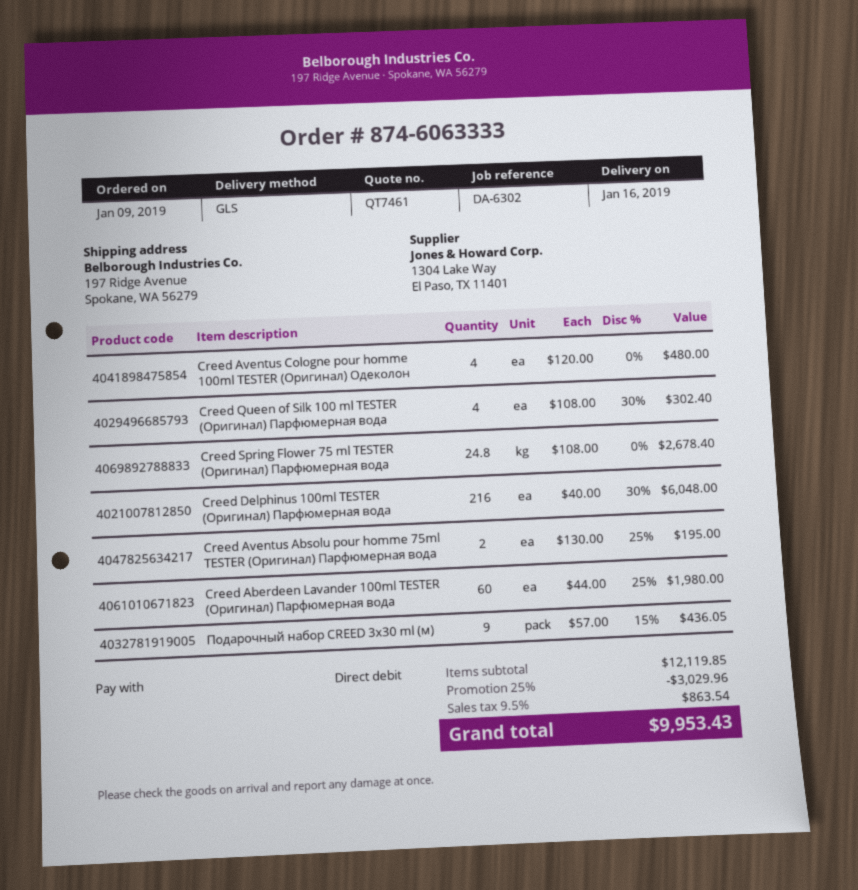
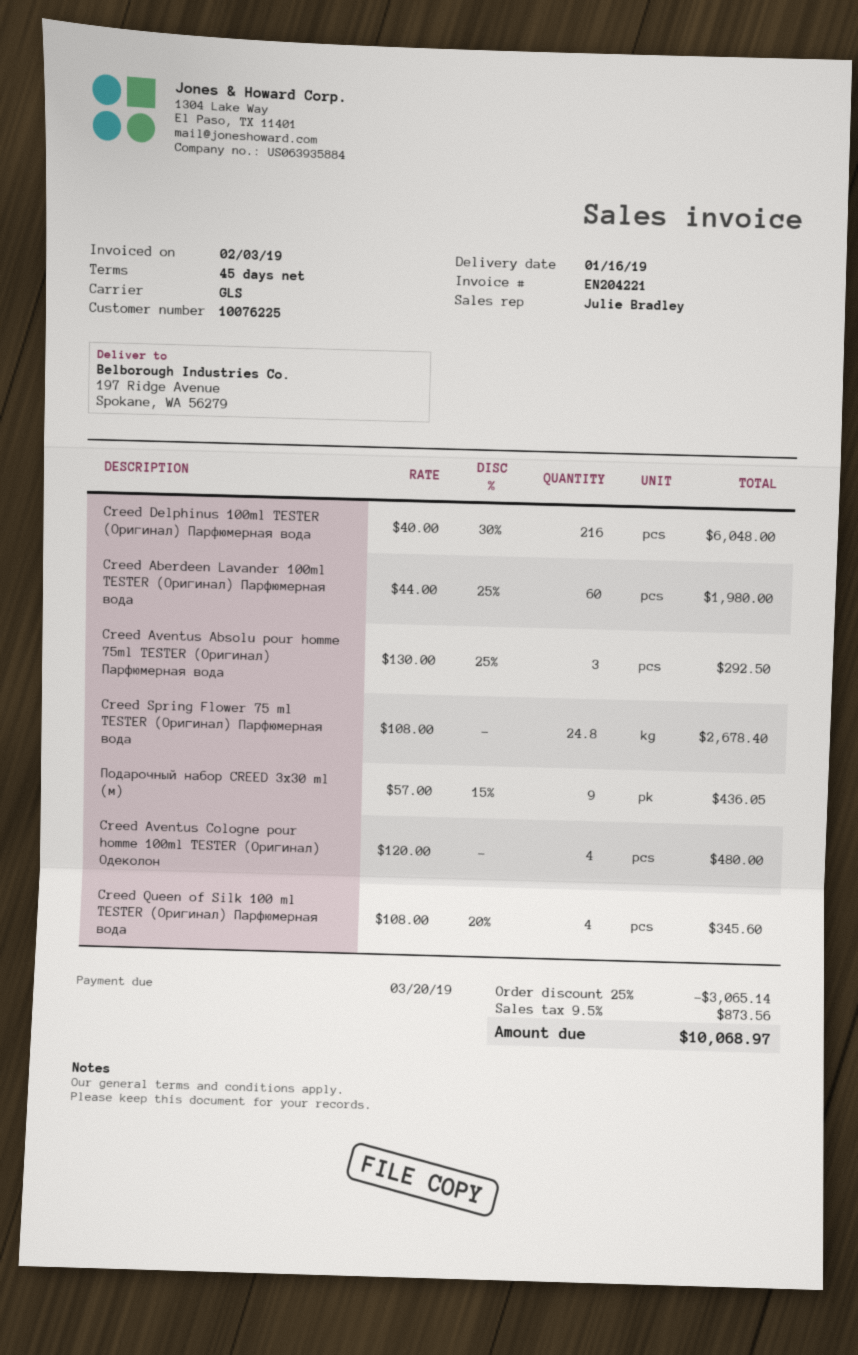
Creed Queen of Silk 100 ml TESTER (Оригинал) Парфюмерная вода: 4 x 108.00 - 30% = 302.40 -> 4 x 108.00 - 20% = 345.60
Creed Aventus Absolu pour homme 75ml TESTER (Оригинал) Парфюмерная вода: 2 x 130.00 - 25% = 195.00 -> 3 x 130.00 - 25% = 292.50
discount: 25% = 3029.96 -> 25% = 3065.14
tax: 9.5% = 863.54 -> 9.5% = 873.56
total: 9953.43 -> 10068.97

